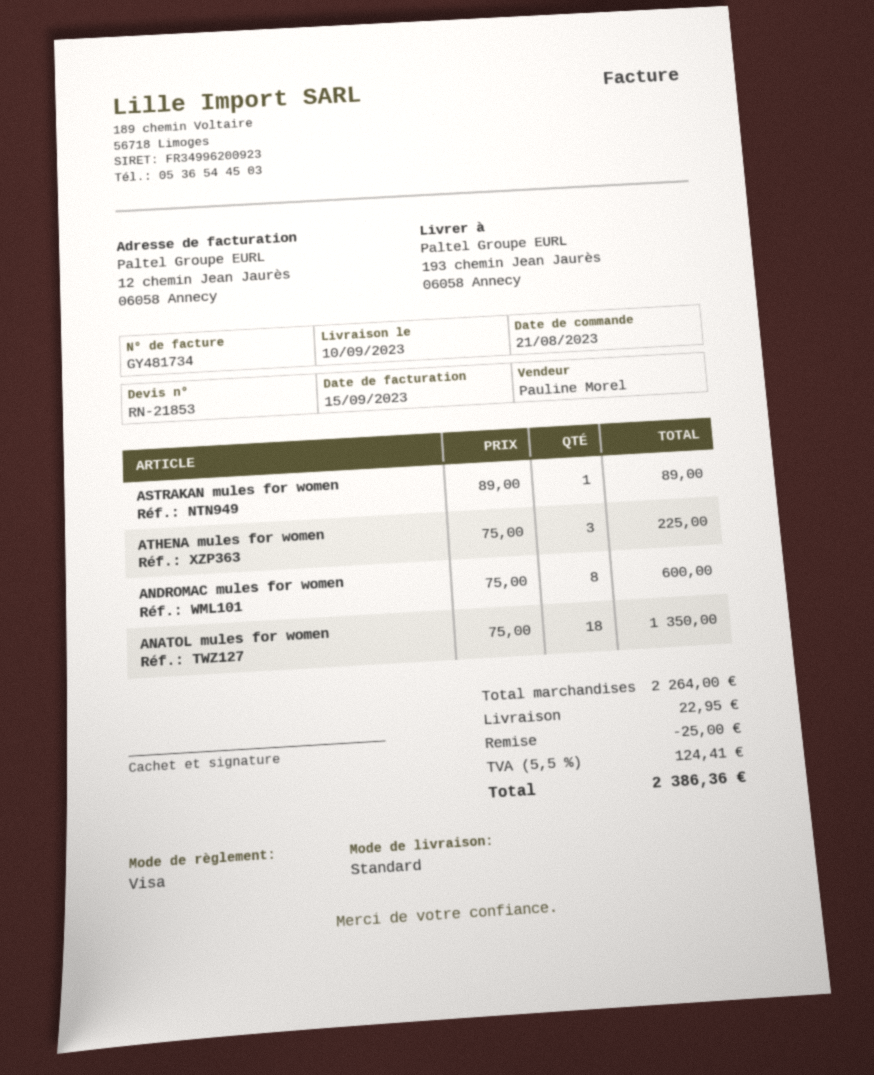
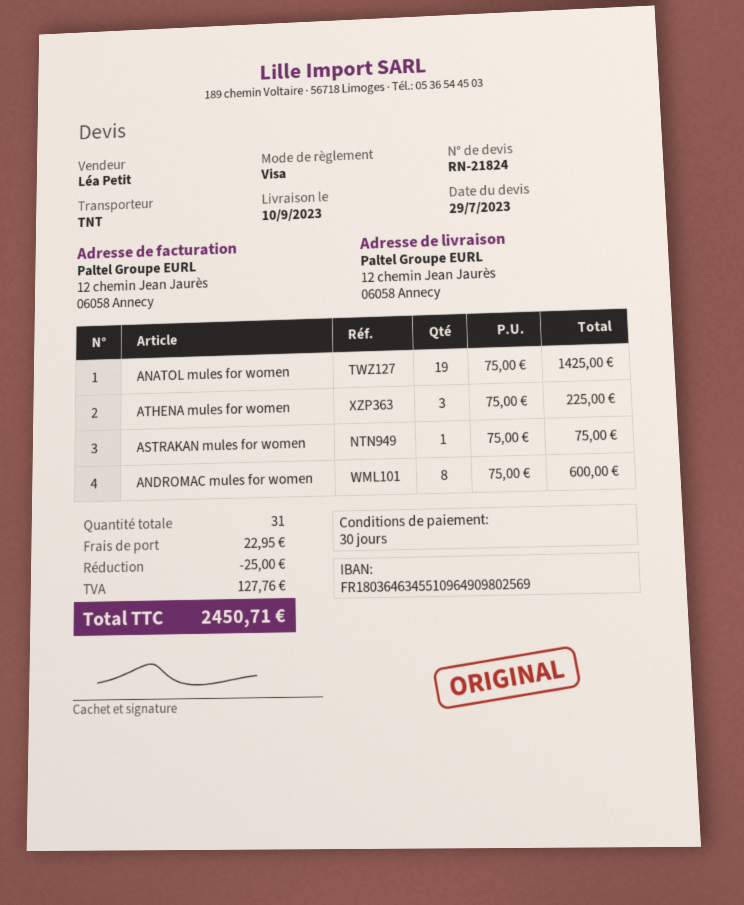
quote number: RN-21853 -> RN-21824
sales rep: Pauline Morel -> Léa Petit
shipping method: standard -> TNT
ship to: 193 chemin Jean Jaurès, 06058 Annecy -> 12 chemin Jean Jaurès, 06058 Annecy
ASTRAKAN mules for women: 1 x 89.00 = 89.00 -> 1 x 75.00 = 75.00
ANATOL mules for women: 18 x 75.00 = 1350.00 -> 19 x 75.00 = 1425.00
tax: 124.41 -> 127.76
total: 2386.36 -> 2450.71

